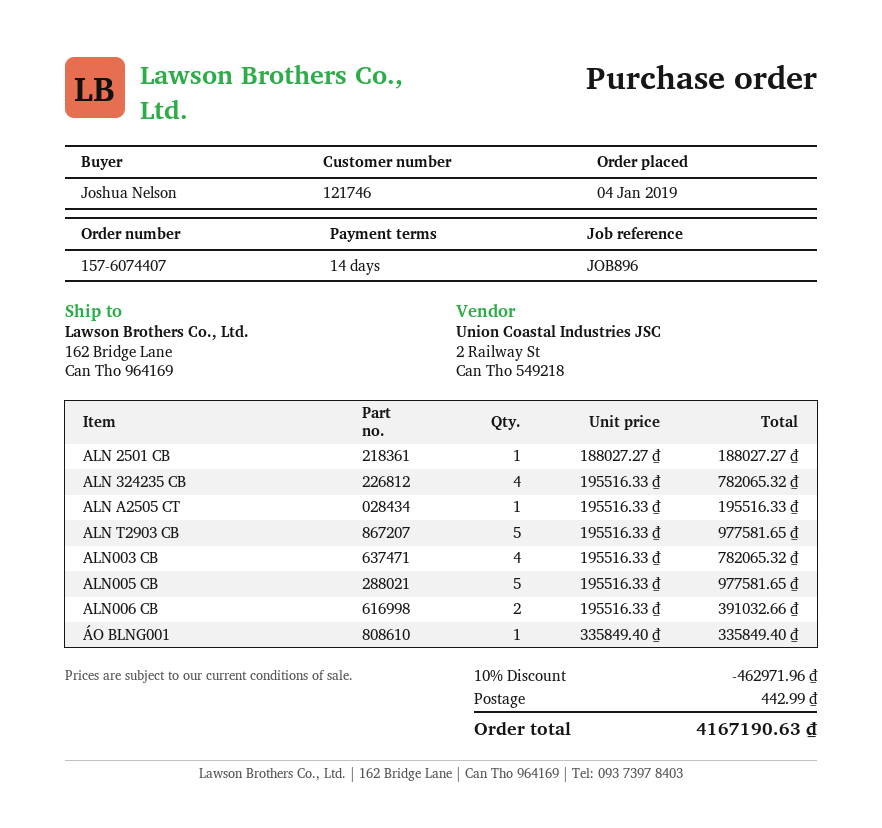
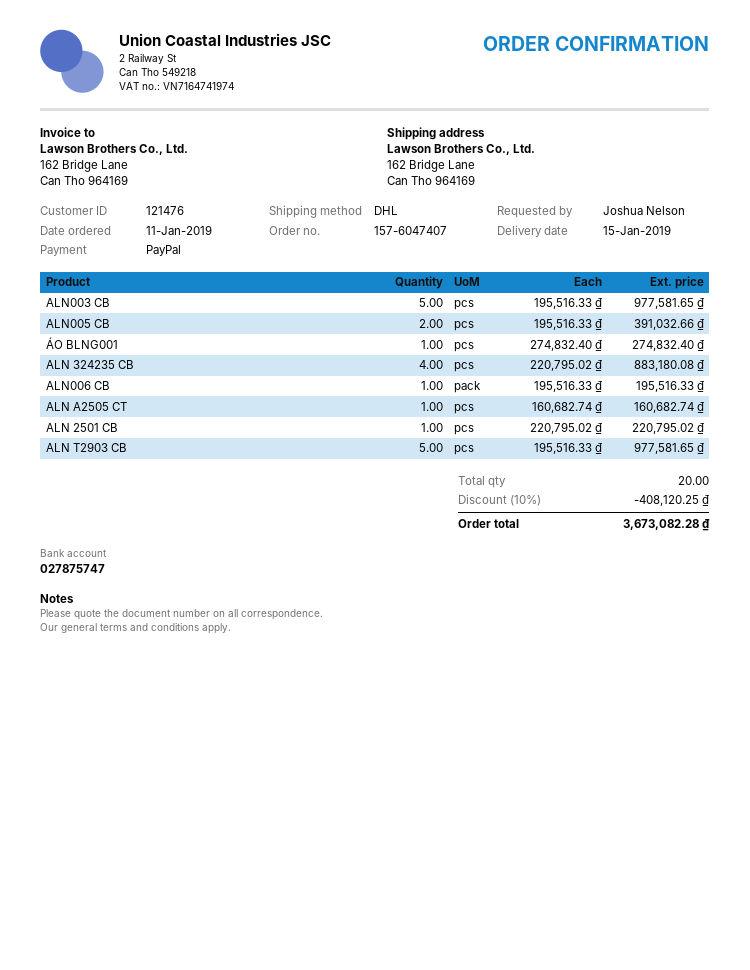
order number: 157-6074407 -> 157-6047407
order date: 2019-01-04 -> 2019-01-11
customer number: 121746 -> 121476
ALN 2501 CB: 1 x 188027.27 = 188027.27 -> 1 x 220795.02 = 220795.02
ALN 324235 CB: 4 x 195516.33 = 782065.32 -> 4 x 220795.02 = 883180.08
ALN A2505 CT: 1 x 195516.33 = 195516.33 -> 1 x 160682.74 = 160682.74
ALN003 CB: 4 x 195516.33 = 782065.32 -> 5 x 195516.33 = 977581.65
ALN005 CB: 5 x 195516.33 = 977581.65 -> 2 x 195516.33 = 391032.66
ALN006 CB: 2 x 195516.33 = 391032.66 -> 1 x 195516.33 = 195516.33
ÁO BLNG001: 1 x 335849.40 = 335849.40 -> 1 x 274832.40 = 274832.40
discount: 10% = 462971.96 -> 10% = 408120.25
shipping: 442.99 -> none
total: 4167190.63 -> 3673082.28

